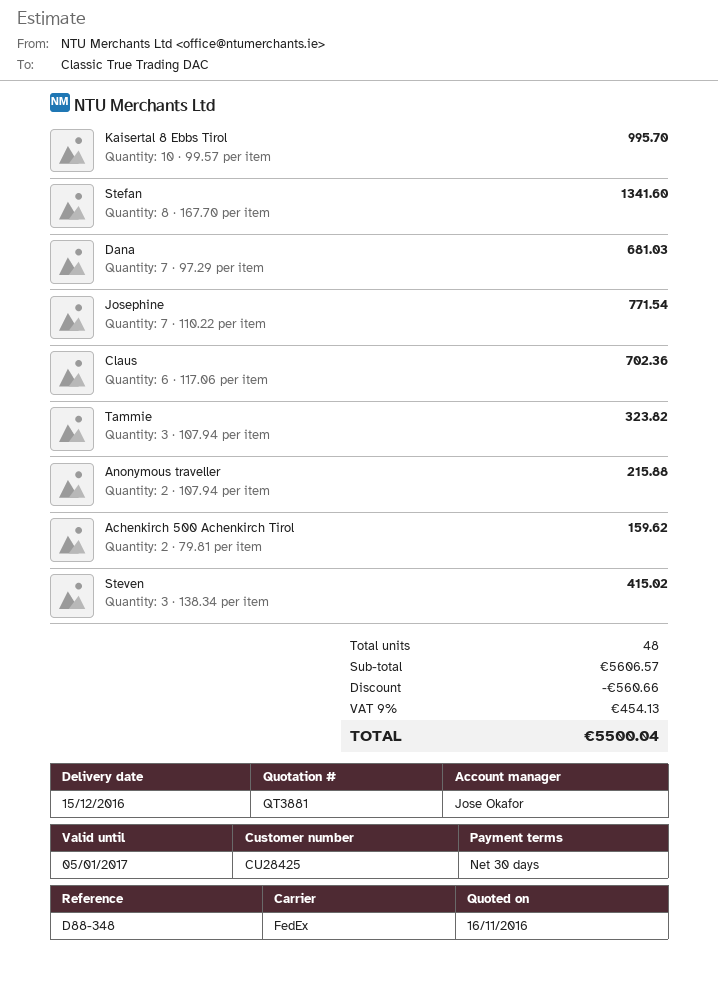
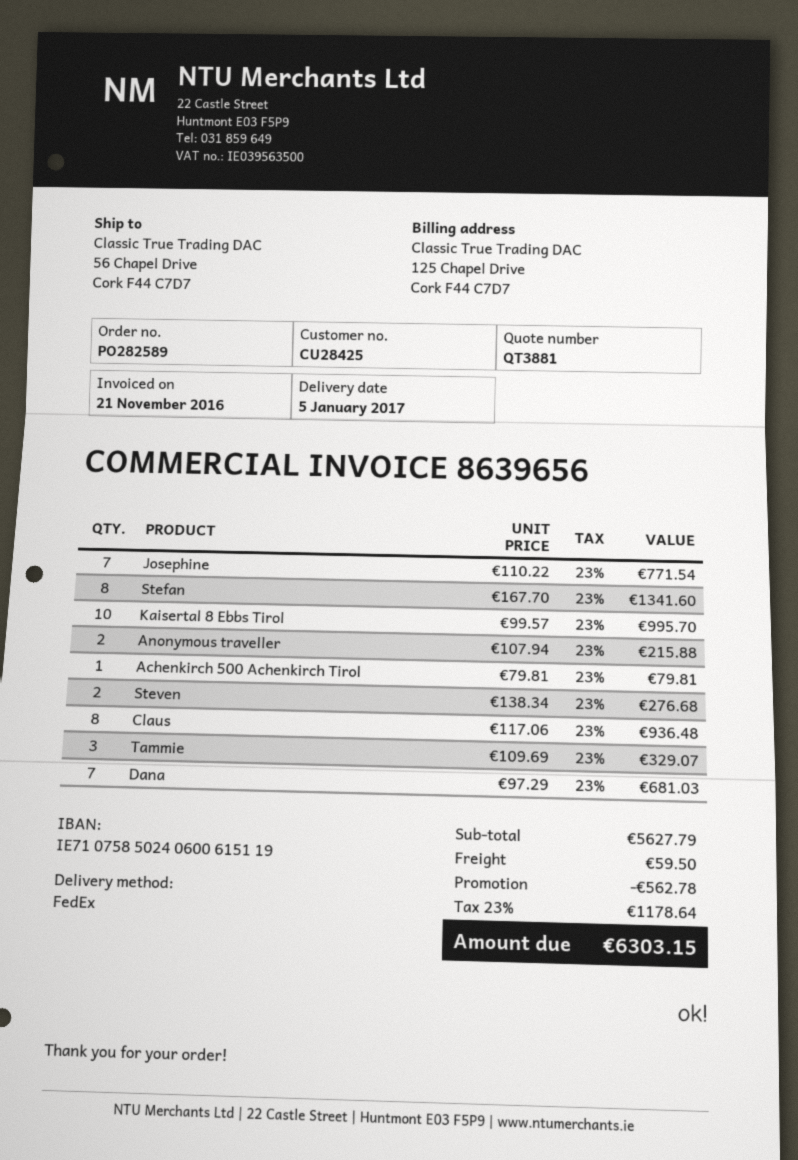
delivery date: 2016-12-15 -> 2017-01-05
Claus: 6 x 117.06 = 702.36 -> 8 x 117.06 = 936.48
Tammie: 3 x 107.94 = 323.82 -> 3 x 109.69 = 329.07
Achenkirch 500 Achenkirch Tirol: 2 x 79.81 = 159.62 -> 1 x 79.81 = 79.81
Steven: 3 x 138.34 = 415.02 -> 2 x 138.34 = 276.68
subtotal: 5606.57 -> 5627.79
discount: 560.66 -> 562.78
shipping: none -> 59.50
tax: 9% = 454.13 -> 23% = 1178.64
total: 5500.04 -> 6303.15

